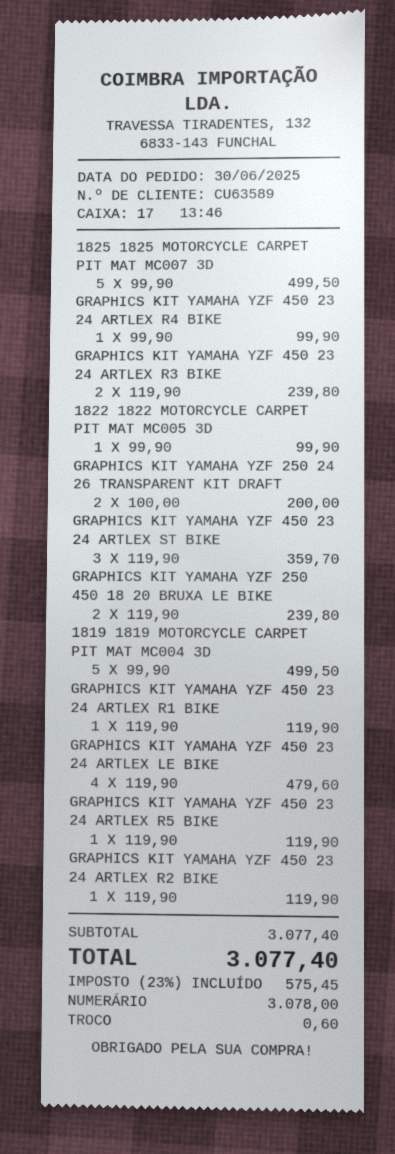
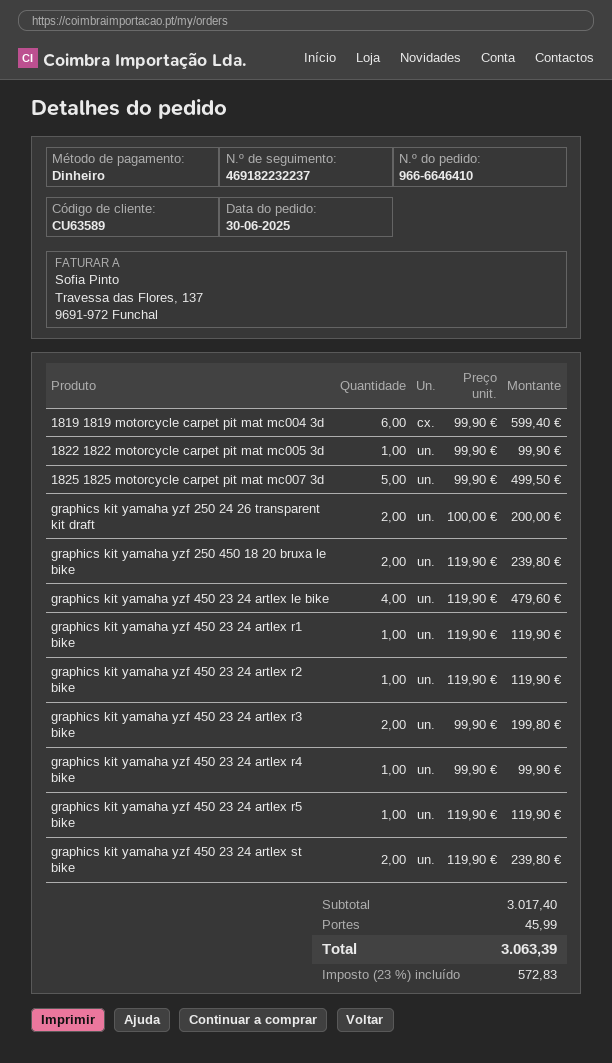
GRAPHICS KIT YAMAHA YZF 450 23 24 ARTLEX R3 BIKE: 2 x 119.90 = 239.80 -> 2 x 99.90 = 199.80
GRAPHICS KIT YAMAHA YZF 450 23 24 ARTLEX ST BIKE: 3 x 119.90 = 359.70 -> 2 x 119.90 = 239.80
1819 1819 MOTORCYCLE CARPET PIT MAT MC004 3D: 5 x 99.90 = 499.50 -> 6 x 99.90 = 599.40
subtotal: 3077.40 -> 3017.40
shipping: none -> 45.99
tax: 23% = 575.45 -> 23% = 572.83
total: 3077.40 -> 3063.39

